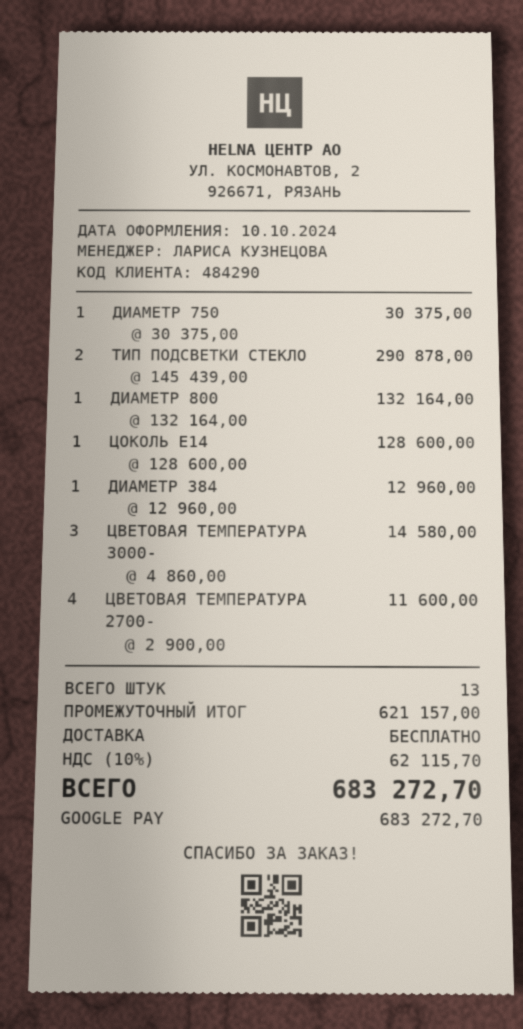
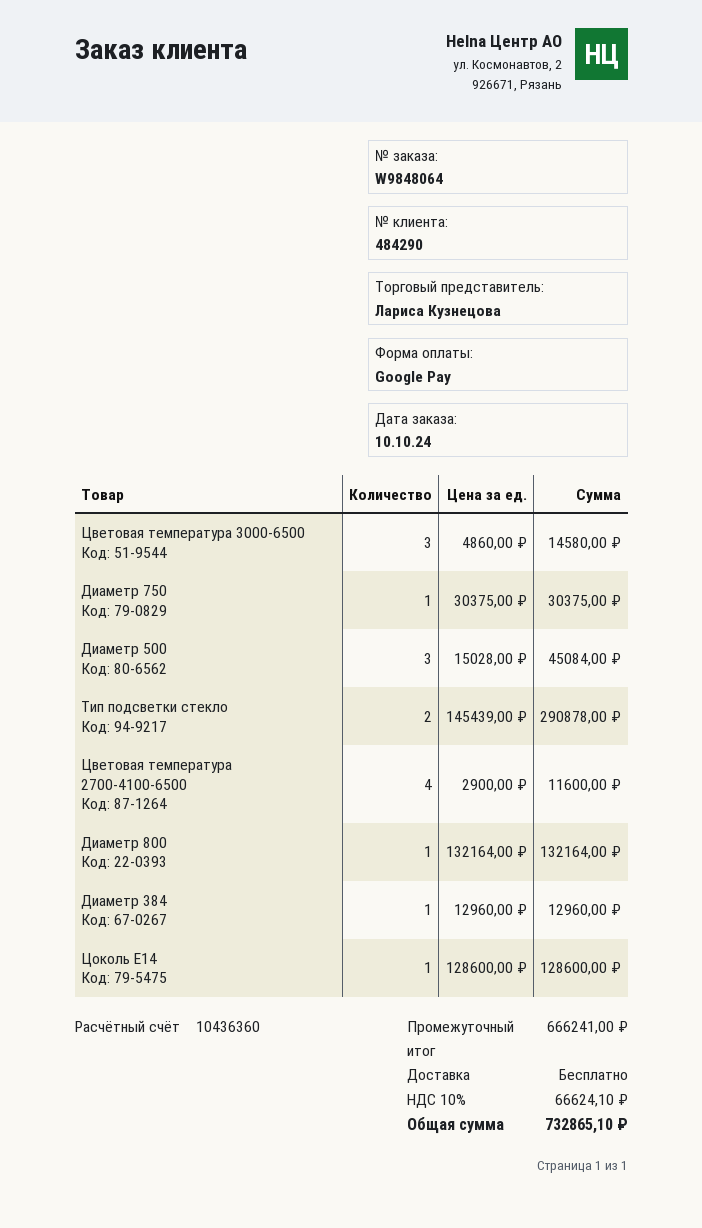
Диаметр 500: none -> 3 x 15028.00 = 45084.00
subtotal: 621157.00 -> 666241.00
tax: 10% = 62115.70 -> 10% = 66624.10
total: 683272.70 -> 732865.10

